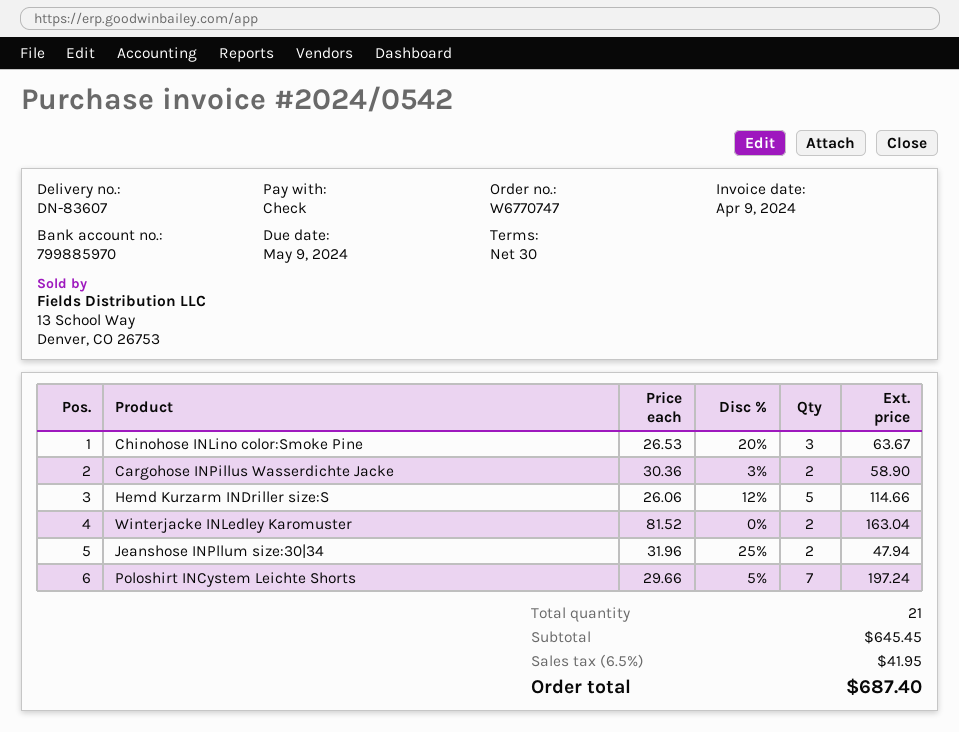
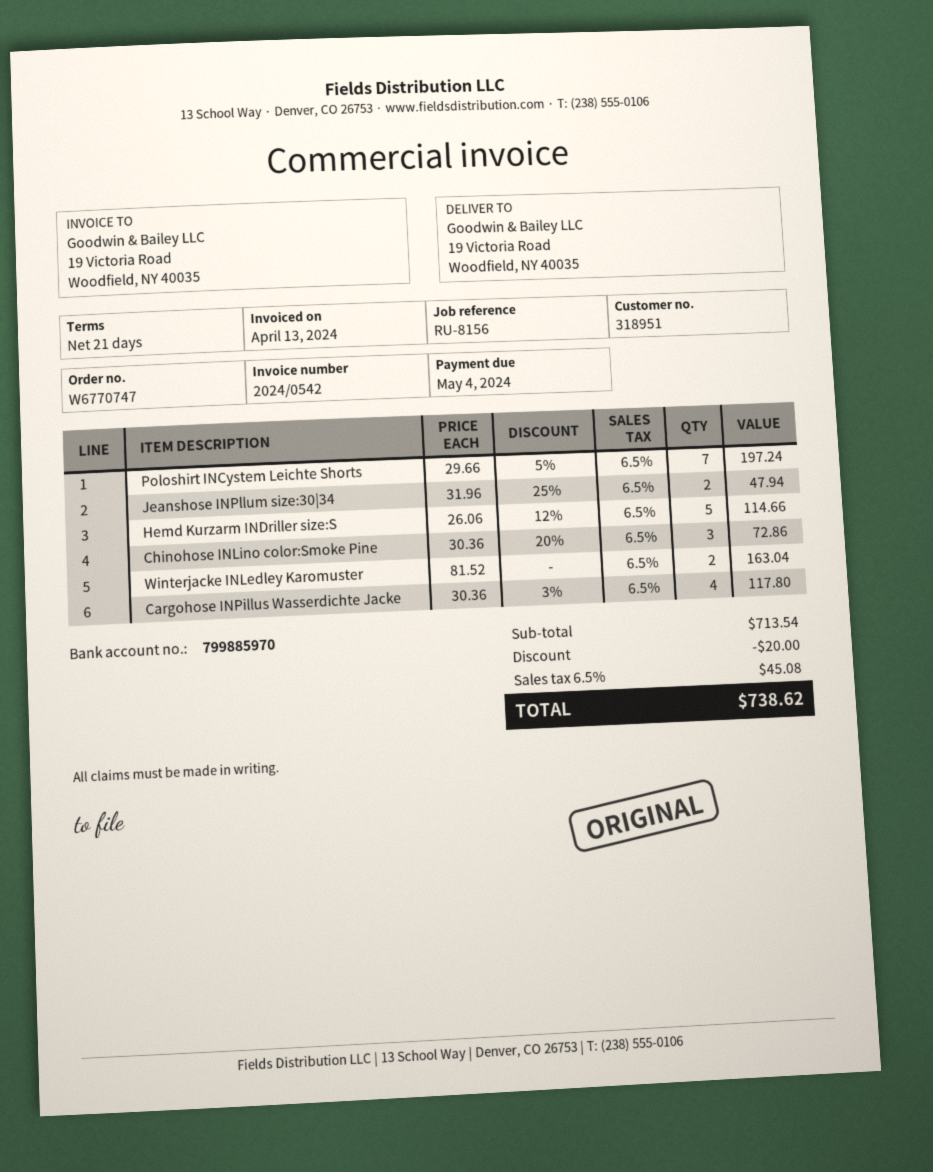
invoice date: 2024-04-09 -> 2024-04-13
payment terms: 30 days -> 21 days
due date: 2024-05-09 -> 2024-05-04
Chinohose INLino color:Smoke Pine: 3 x 26.53 - 20% = 63.67 -> 3 x 30.36 - 20% = 72.86
Cargohose INPillus Wasserdichte Jacke: 2 x 30.36 - 3% = 58.90 -> 4 x 30.36 - 3% = 117.80
subtotal: 645.45 -> 713.54
discount: none -> 20.00
tax: 6.5% = 41.95 -> 6.5% = 45.08
total: 687.40 -> 738.62

